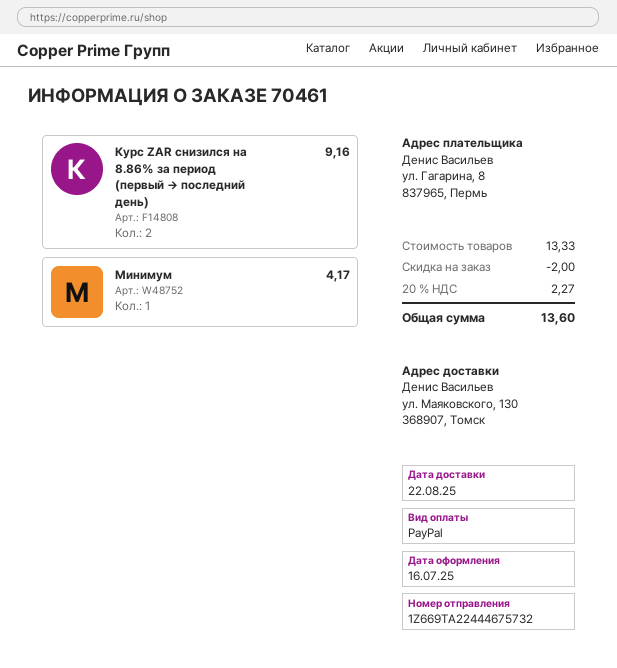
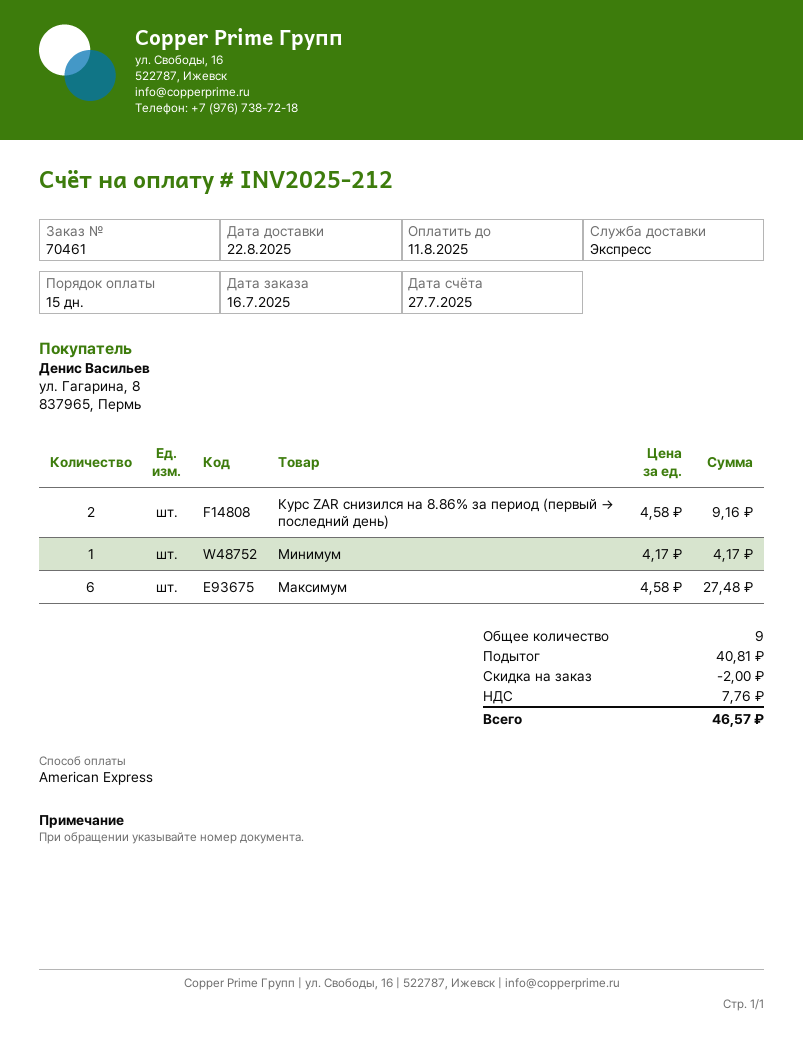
payment method: PayPal -> American Express
Максимум: none -> 6 for 27.48
subtotal: 13.33 -> 40.81
tax: 2.27 -> 7.76
total: 13.60 -> 46.57

